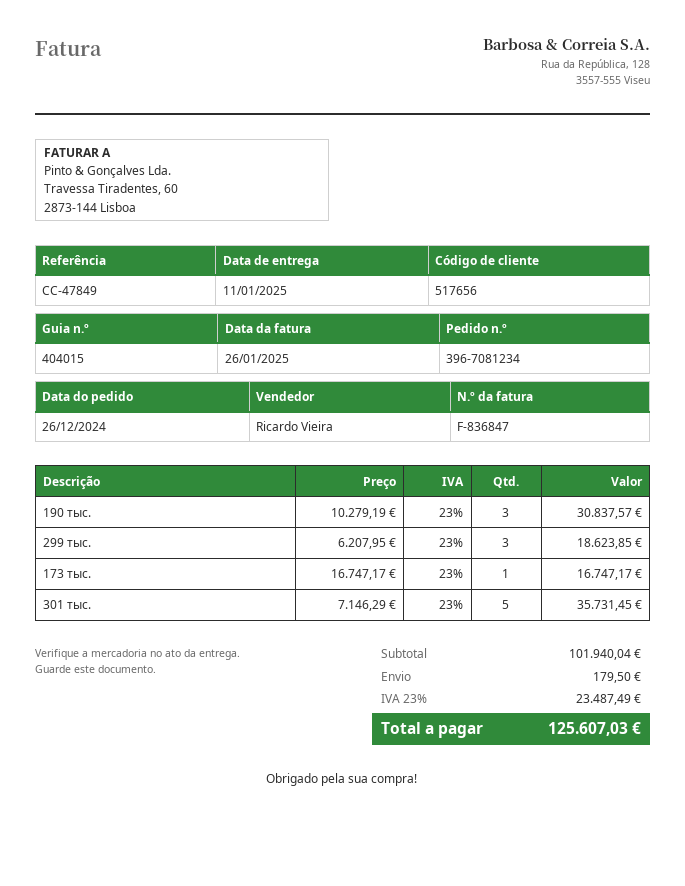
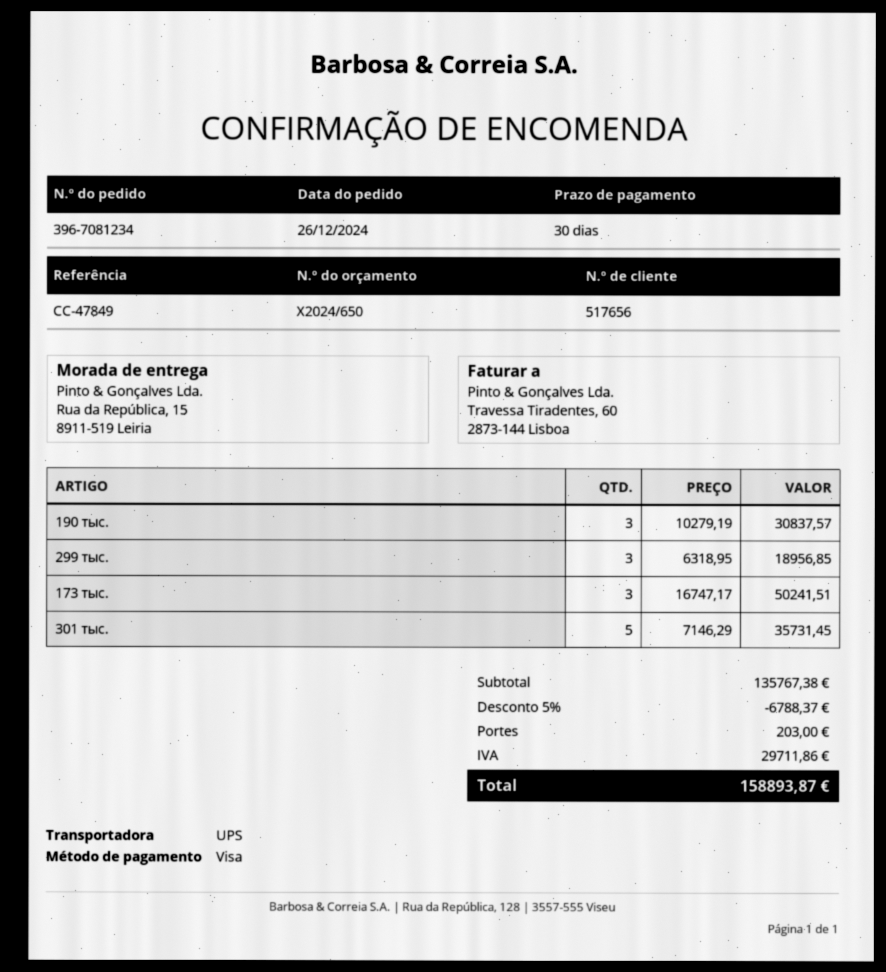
299 тыс.: 3 x 6207.95 = 18623.85 -> 3 x 6318.95 = 18956.85
173 тыс.: 1 x 16747.17 = 16747.17 -> 3 x 16747.17 = 50241.51
subtotal: 101940.04 -> 135767.38
discount: none -> 5% = 6788.37
shipping: 179.50 -> 203.00
tax: 23487.49 -> 29711.86
total: 125607.03 -> 158893.87

